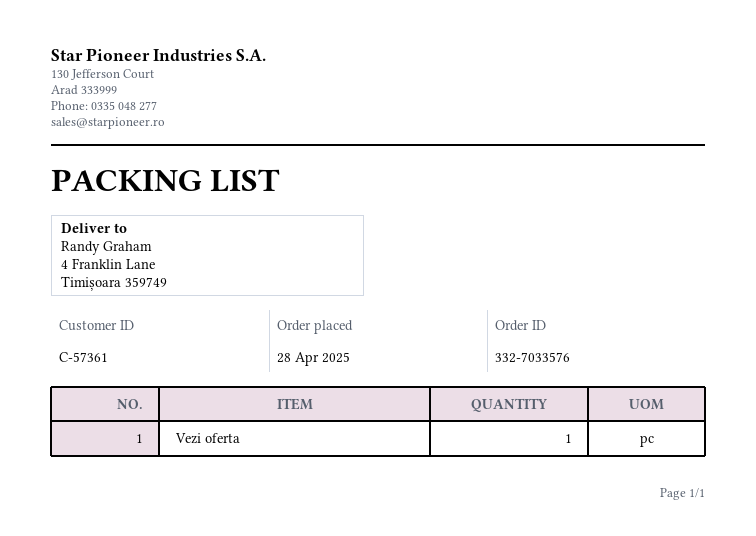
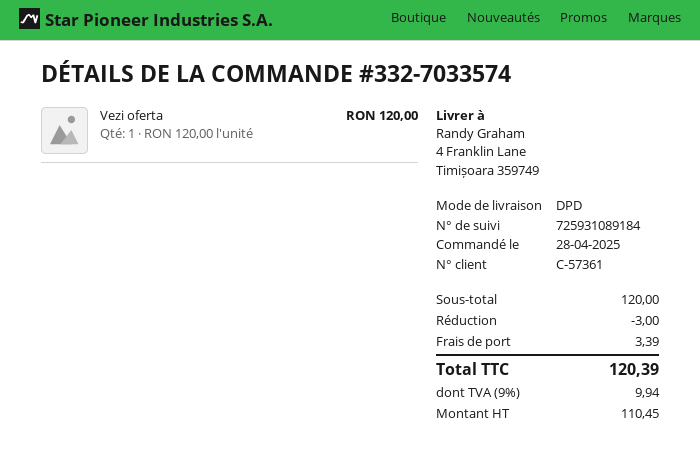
order number: 332-7033576 -> 332-7033574

